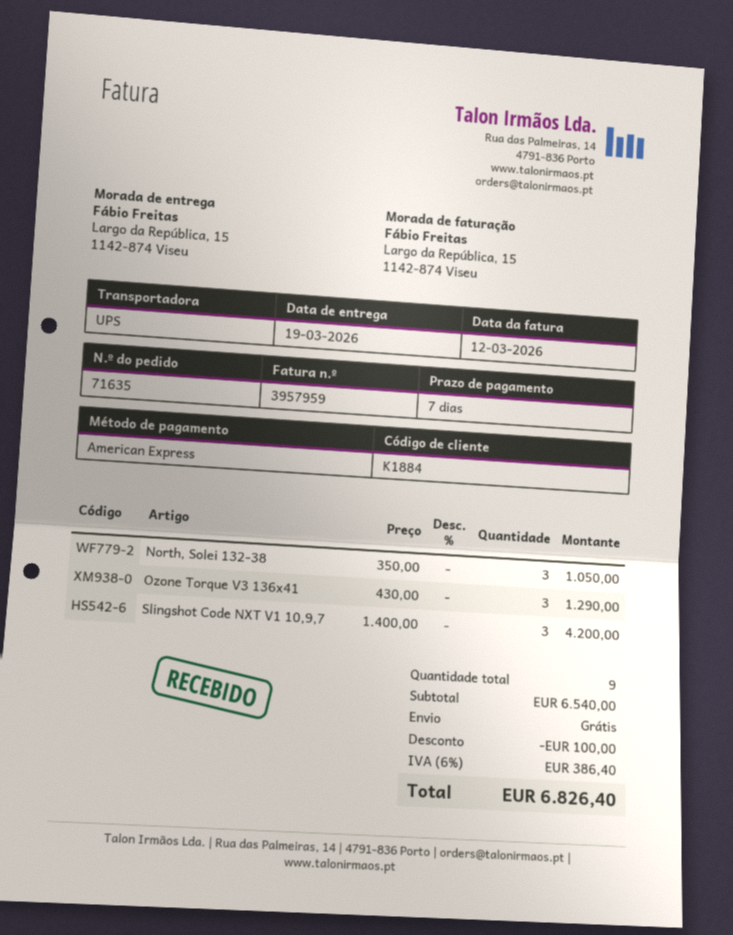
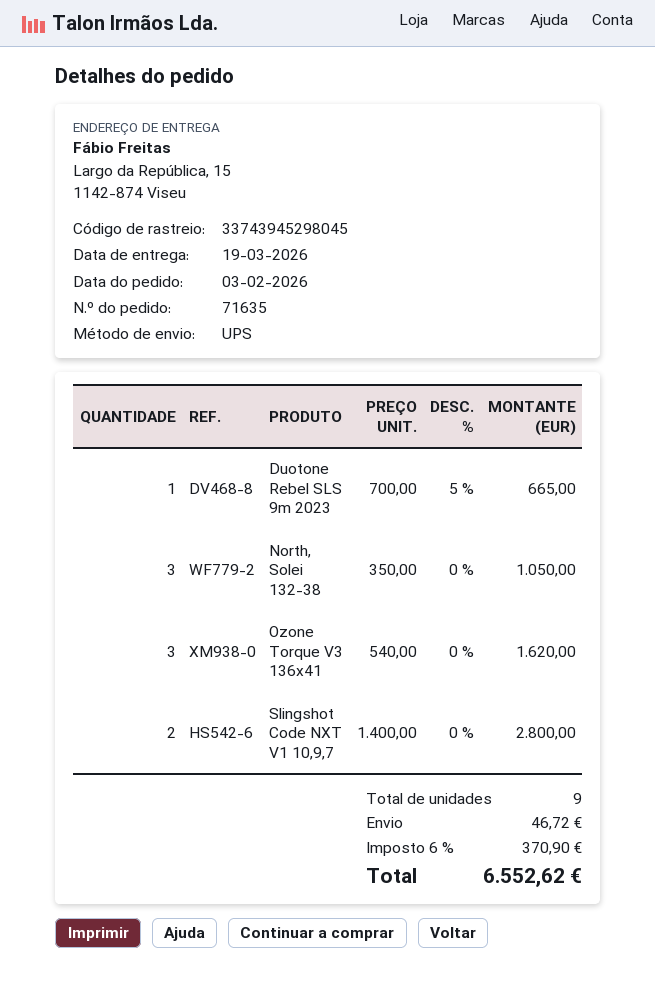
Ozone Torque V3 136x41: 3 x 430.00 = 1290.00 -> 3 x 540.00 = 1620.00
Slingshot Code NXT V1 10,9,7: 3 x 1400.00 = 4200.00 -> 2 x 1400.00 = 2800.00
Duotone Rebel SLS 9m 2023: none -> 1 x 700.00 - 5% = 665.00
discount: 100.00 -> none
shipping: 0.00 -> 46.72
tax: 6% = 386.40 -> 6% = 370.90
total: 6826.40 -> 6552.62

